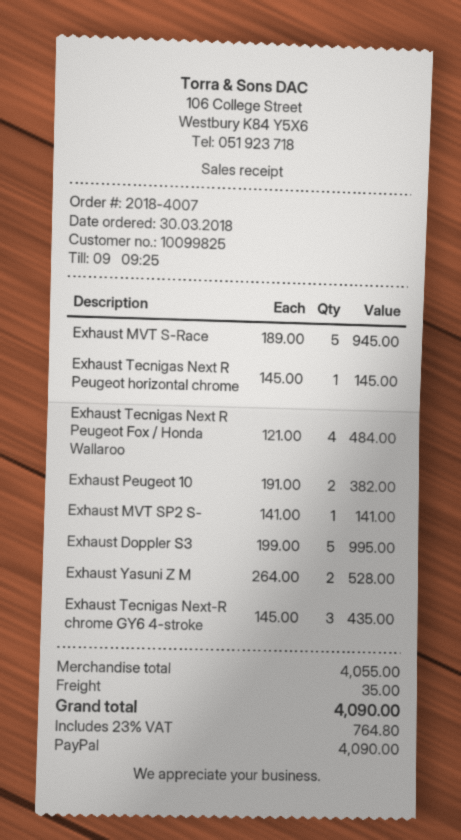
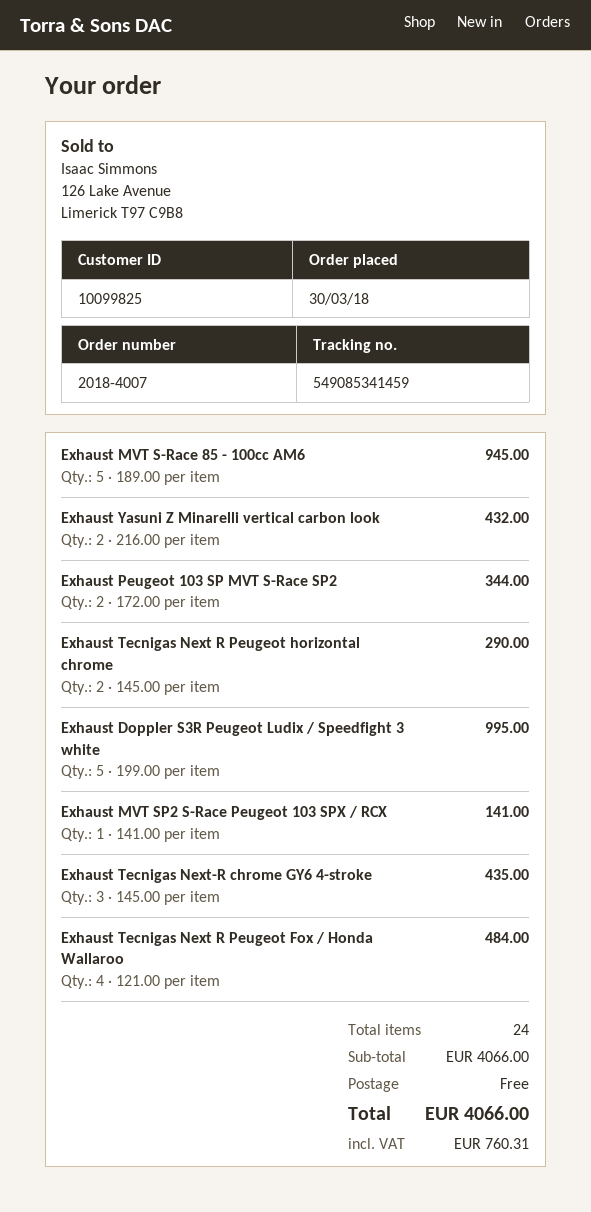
Exhaust Tecnigas Next R Peugeot horizontal chrome: 1 x 145.00 = 145.00 -> 2 x 145.00 = 290.00
Exhaust Peugeot 10: 2 x 191.00 = 382.00 -> 2 x 172.00 = 344.00
Exhaust Yasuni Z M: 2 x 264.00 = 528.00 -> 2 x 216.00 = 432.00
subtotal: 4055.00 -> 4066.00
shipping: 35.00 -> 0.00
tax: 764.80 -> 760.31
total: 4090.00 -> 4066.00

